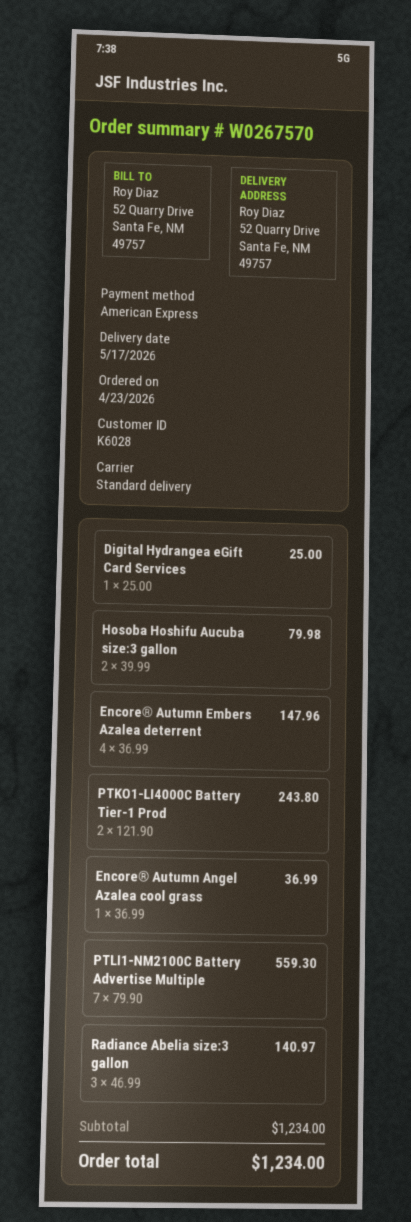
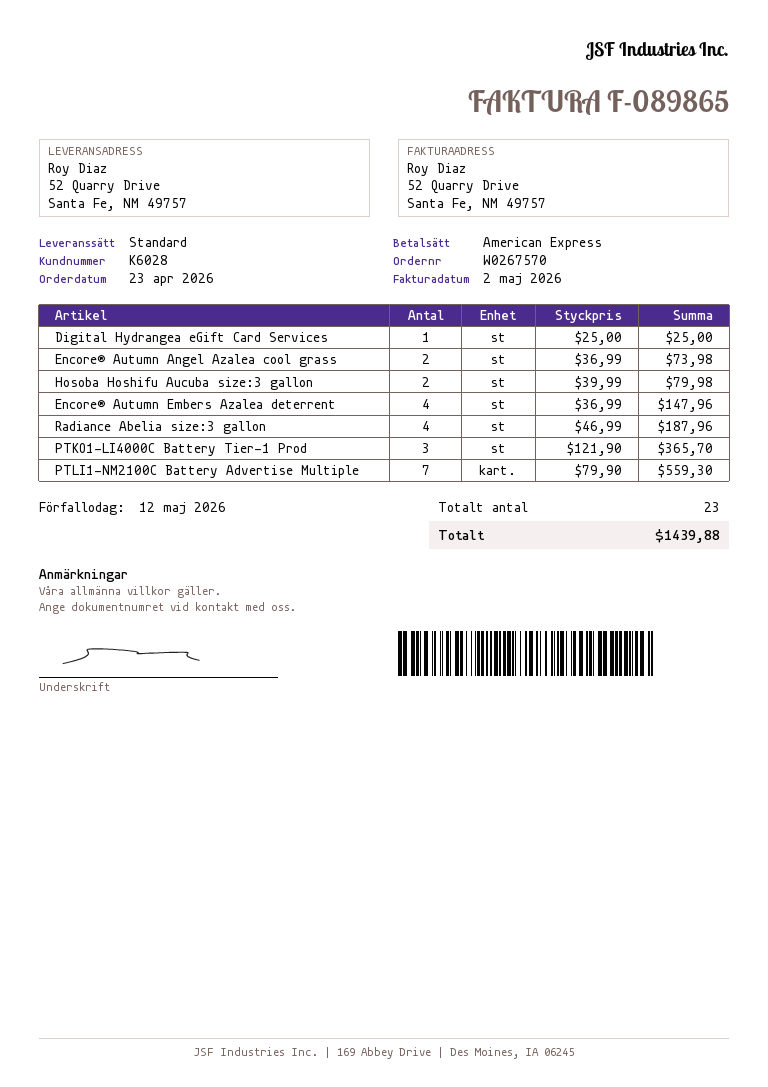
PTKO1-LI4000C Battery Tier-1 Prod: 2 x 121.90 = 243.80 -> 3 x 121.90 = 365.70
Encore® Autumn Angel Azalea cool grass: 1 x 36.99 = 36.99 -> 2 x 36.99 = 73.98
Radiance Abelia size:3 gallon: 3 x 46.99 = 140.97 -> 4 x 46.99 = 187.96
total: 1234.00 -> 1439.88

